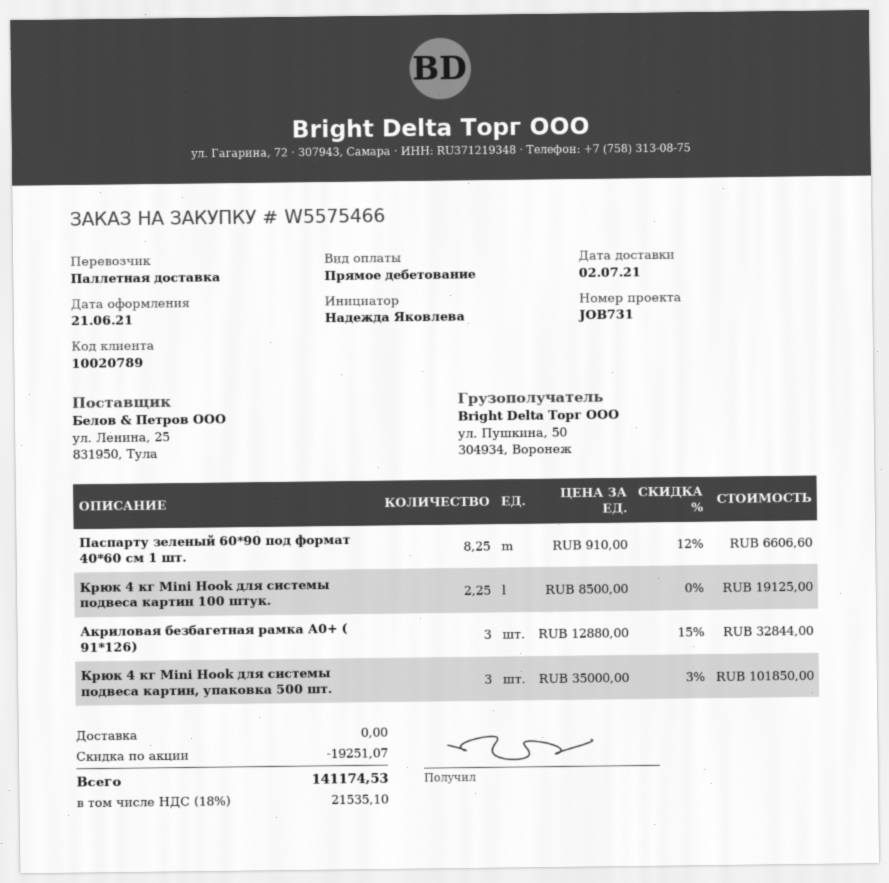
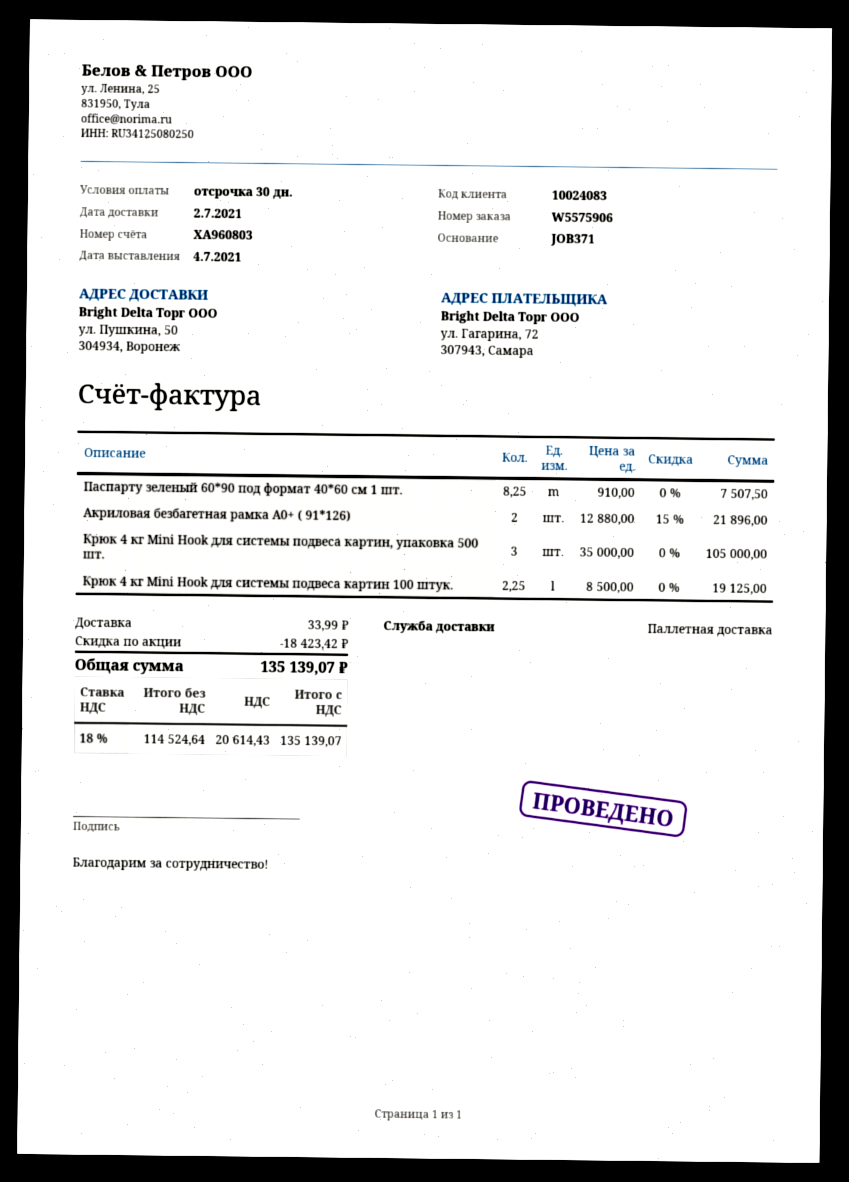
order number: W5575466 -> W5575906
customer number: 10020789 -> 10024083
reference: JOB731 -> JOB371
Паспарту зеленый 60*90 под формат 40*60 см 1 шт.: 8.25 x 910.00 - 12% = 6606.60 -> 8.25 x 910.00 = 7507.50
Акриловая безбагетная рамка А0+ ( 91*126): 3 x 12880.00 - 15% = 32844.00 -> 2 x 12880.00 - 15% = 21896.00
Крюк 4 кг Mini Hook для системы подвеса картин, упаковка 500 шт.: 3 x 35000.00 - 3% = 101850.00 -> 3 x 35000.00 = 105000.00
discount: 19251.07 -> 18423.42
shipping: 0.00 -> 33.99
tax: 18% = 21535.10 -> 18% = 20614.43
total: 141174.53 -> 135139.07

